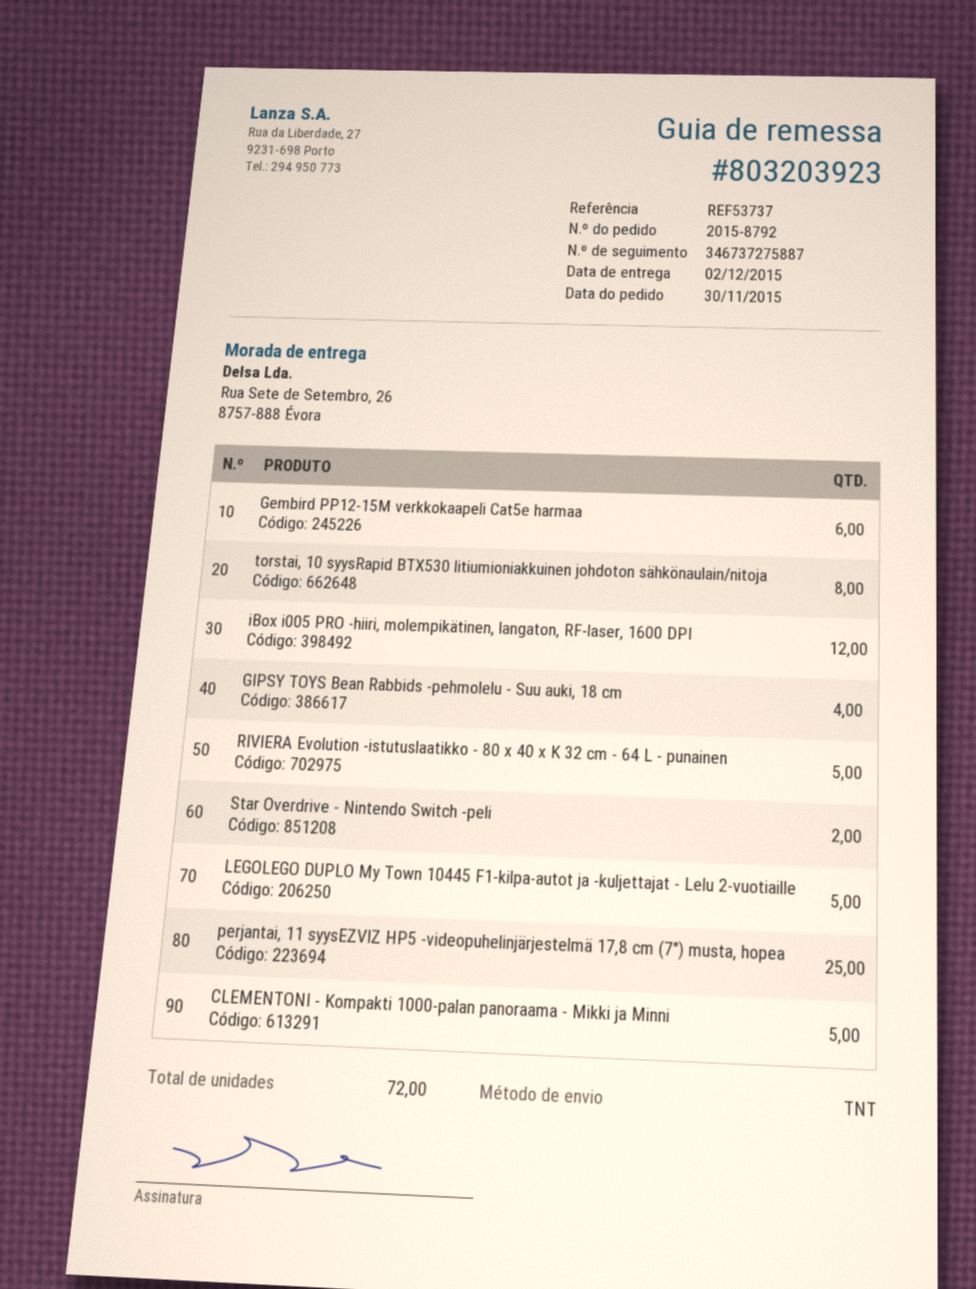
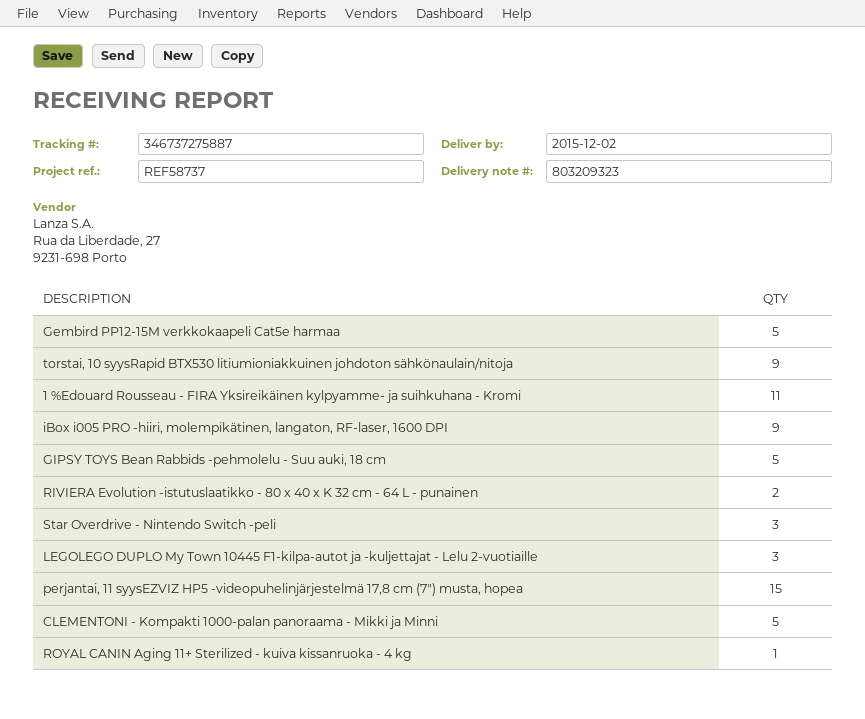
delivery note number: 803203923 -> 803209323
reference: REF53737 -> REF58737
Gembird PP12-15M verkkokaapeli Cat5e harmaa: 6 -> 5
torstai, 10 syysRapid BTX530 litiumioniakkuinen johdoton sähkönaulain/nitoja: 8 -> 9
iBox i005 PRO -hiiri, molempikätinen, langaton, RF-laser, 1600 DPI: 12 -> 9
GIPSY TOYS Bean Rabbids -pehmolelu - Suu auki, 18 cm: 4 -> 5
RIVIERA Evolution -istutuslaatikko - 80 x 40 x K 32 cm - 64 L - punainen: 5 -> 2
Star Overdrive - Nintendo Switch -peli: 2 -> 3
LEGOLEGO DUPLO My Town 10445 F1-kilpa-autot ja -kuljettajat - Lelu 2-vuotiaille: 5 -> 3
perjantai, 11 syysEZVIZ HP5 -videopuhelinjärjestelmä 17,8 cm (7") musta, hopea: 25 -> 15
1 %Edouard Rousseau - FIRA Yksireikäinen kylpyamme- ja suihkuhana - Kromi: none -> 11
ROYAL CANIN Aging 11+ Sterilized - kuiva kissanruoka - 4 kg: none -> 1

